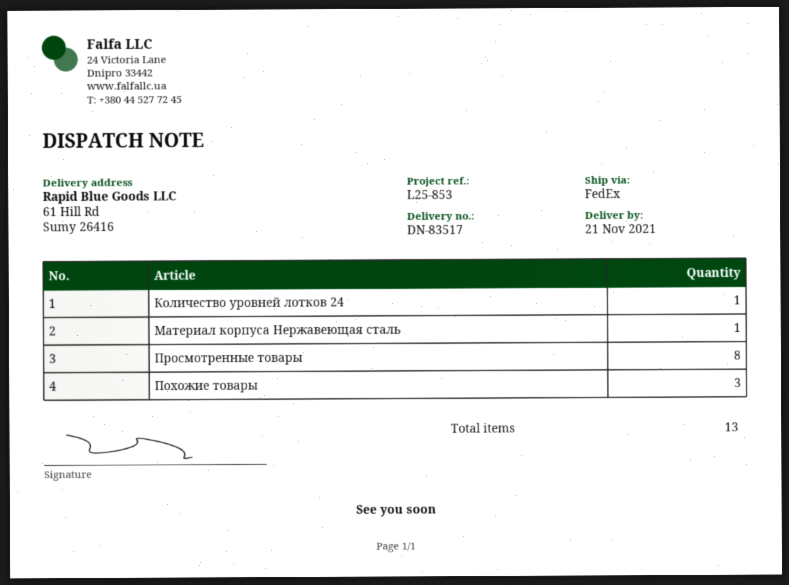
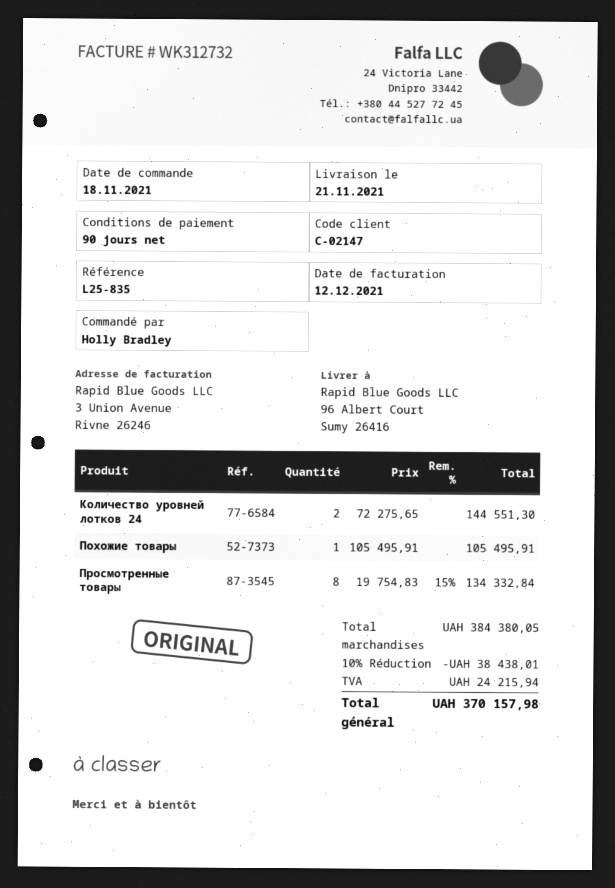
reference: L25-853 -> L25-835
ship to: 61 Hill Rd, Sumy 26416 -> 96 Albert Court, Sumy 26416
Количество уровней лотков 24: 1 -> 2
Материал корпуса Нержавеющая сталь: 1 -> none
Похожие товары: 3 -> 1

